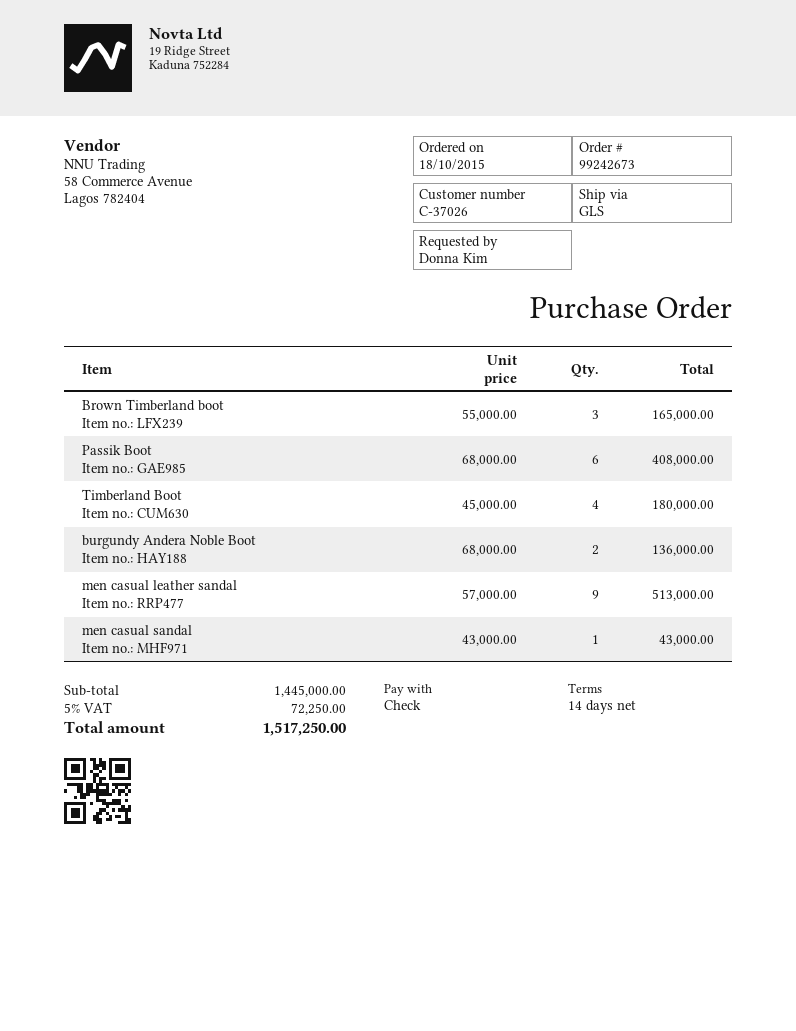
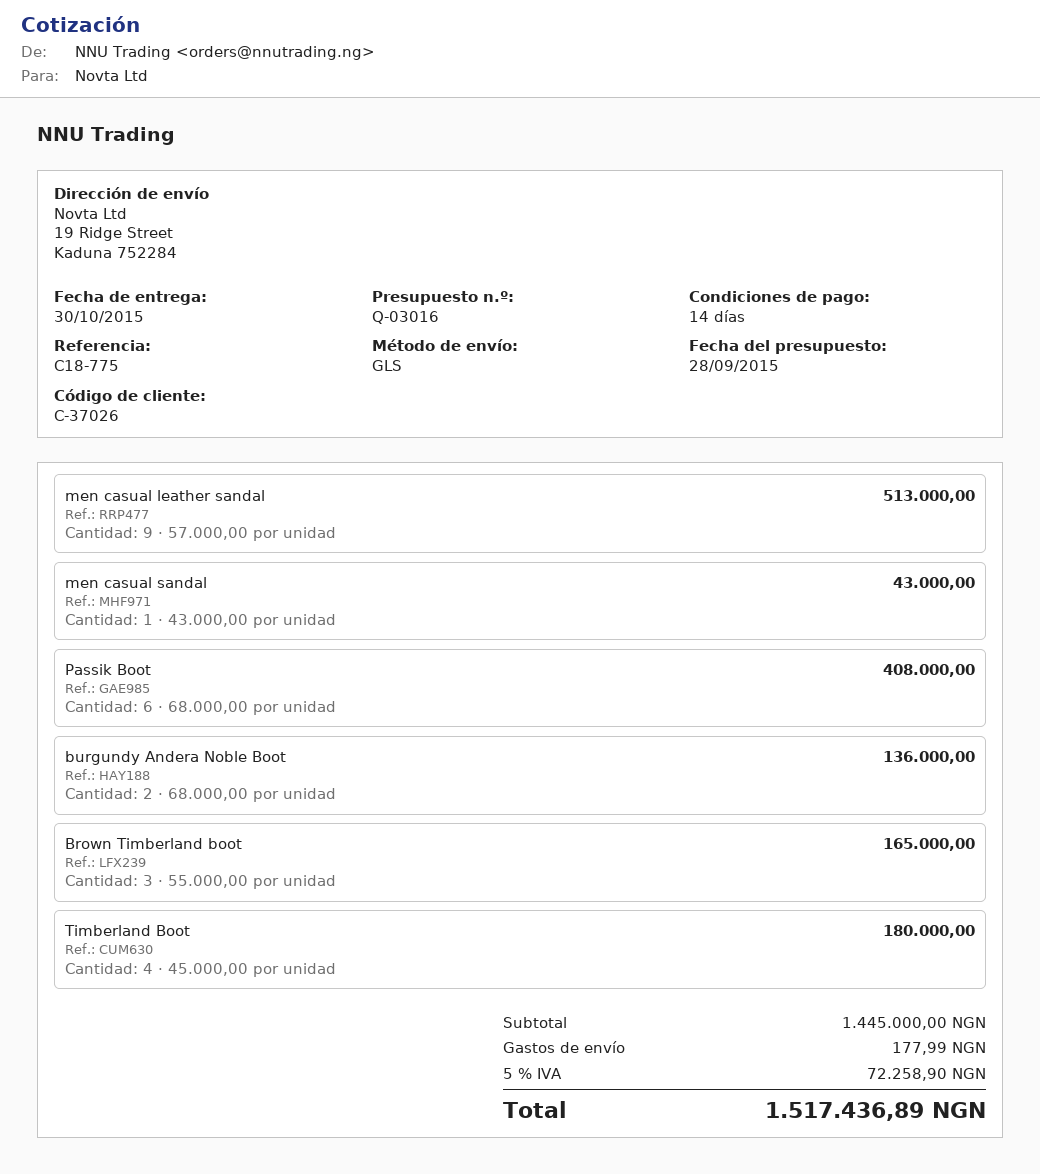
shipping: none -> 177.99
tax: 5% = 72250.00 -> 5% = 72258.90
total: 1517250.00 -> 1517436.89

